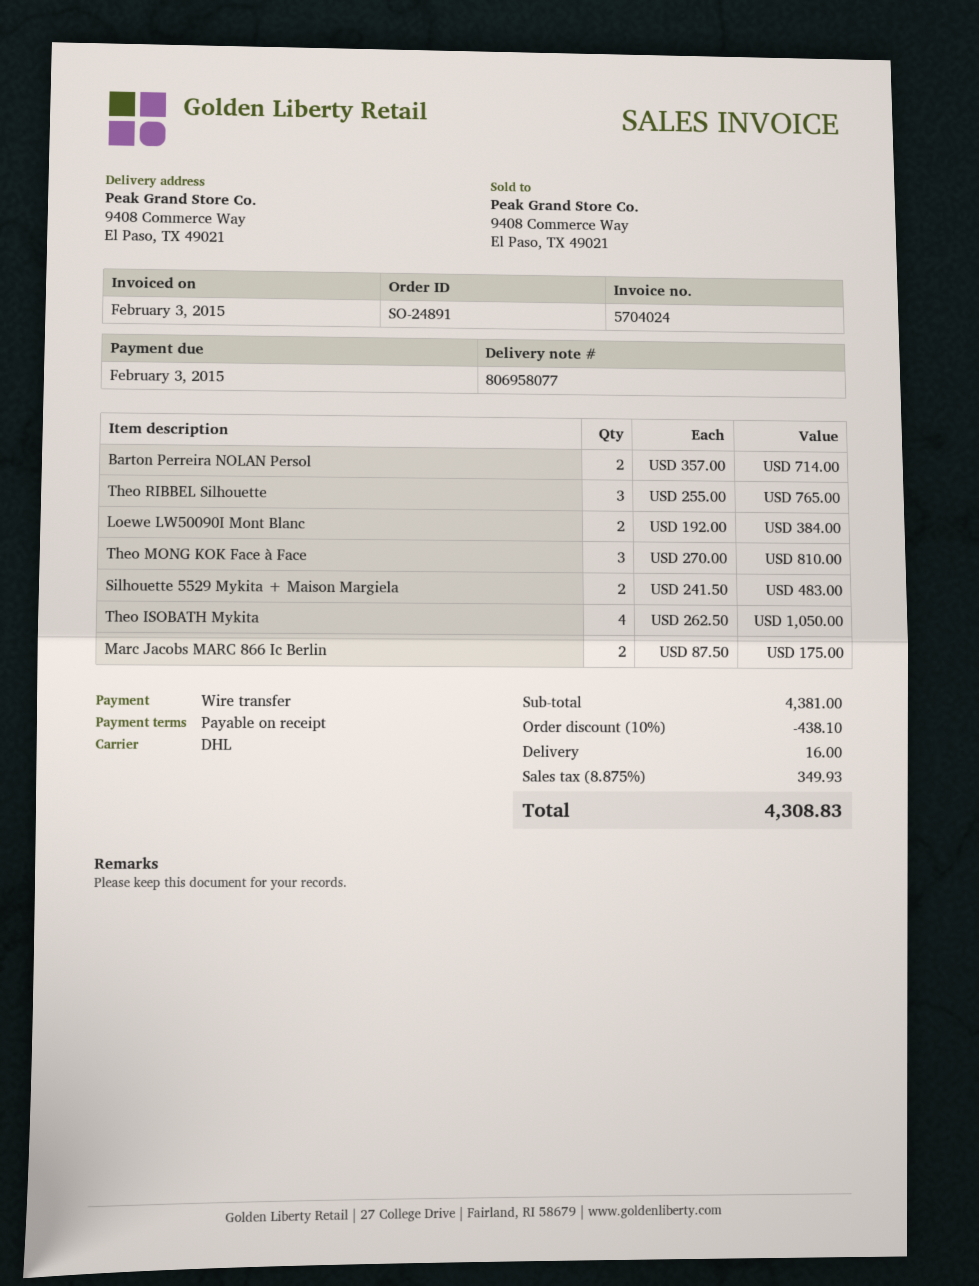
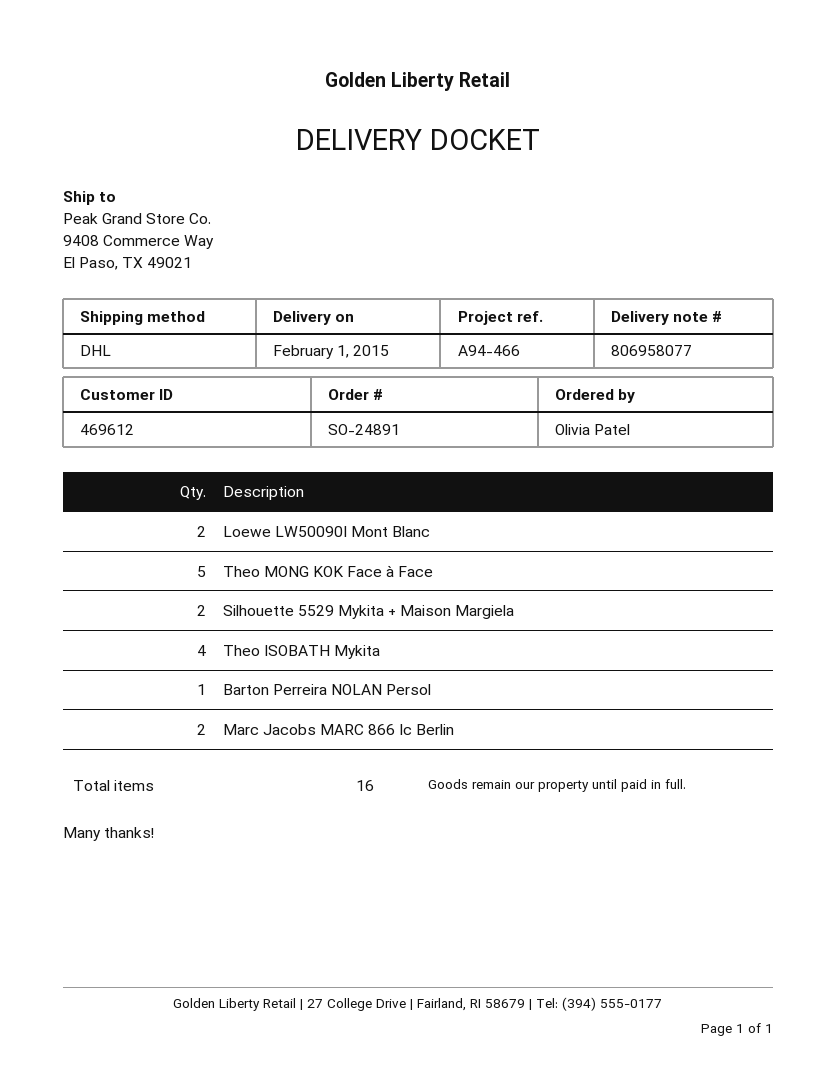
Barton Perreira NOLAN Persol: 2 -> 1
Theo RIBBEL Silhouette: 3 -> none
Theo MONG KOK Face à Face: 3 -> 5

